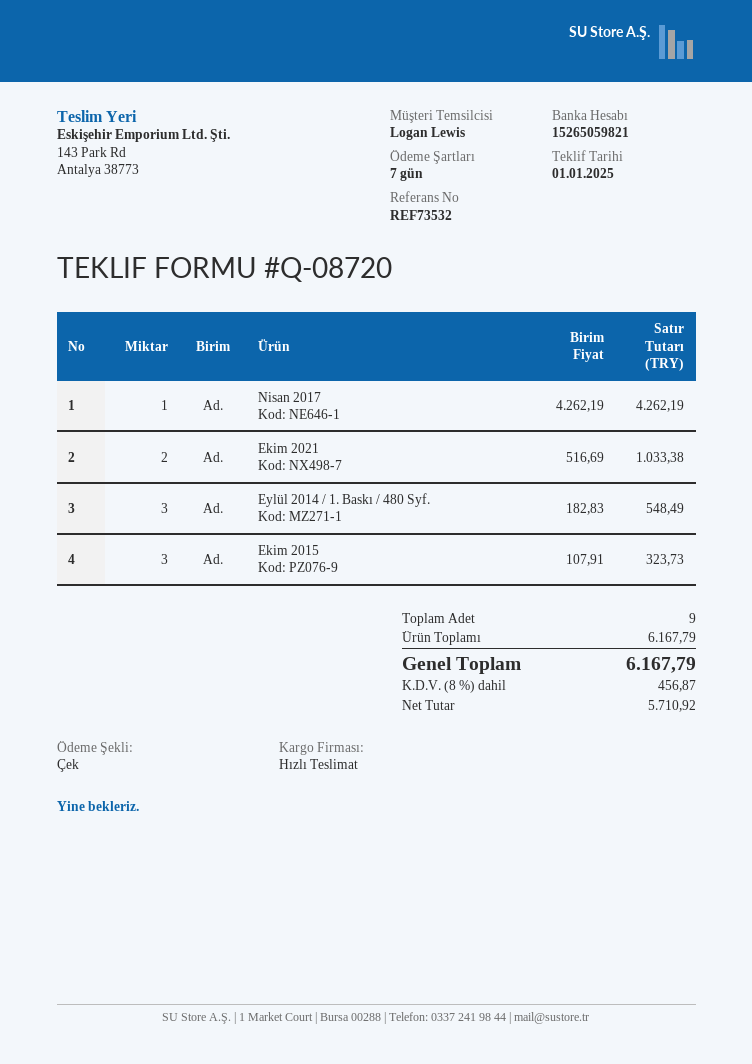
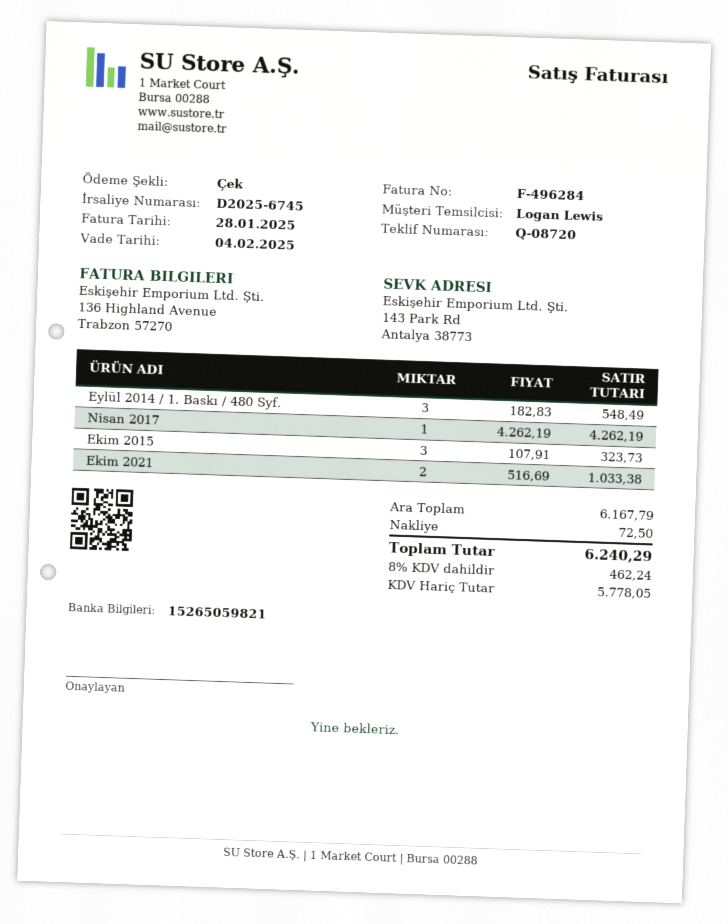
shipping: none -> 72.50
net: 5710.92 -> 5778.05
tax: 8% = 456.87 -> 8% = 462.24
total: 6167.79 -> 6240.29

